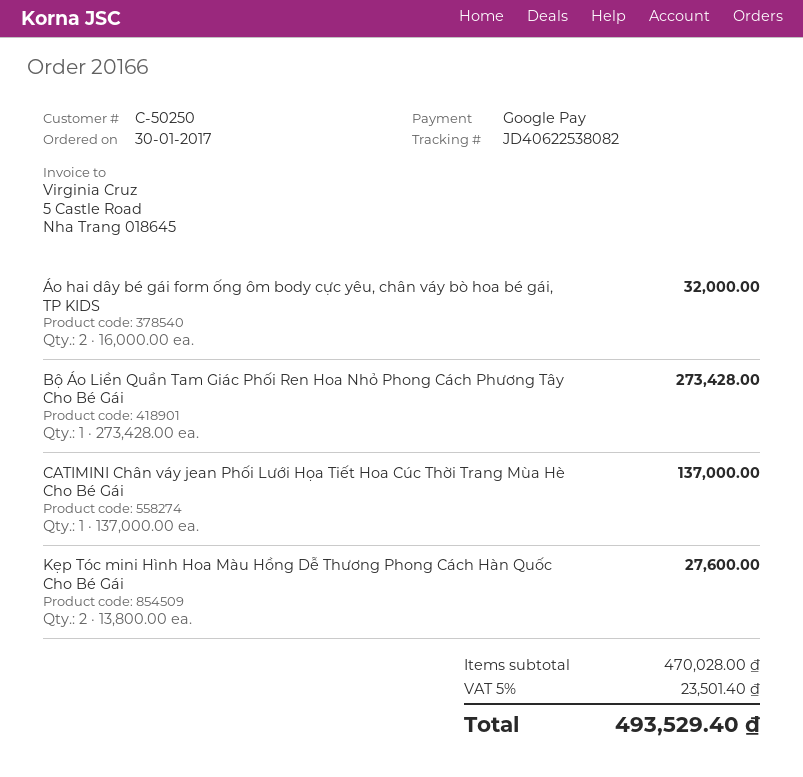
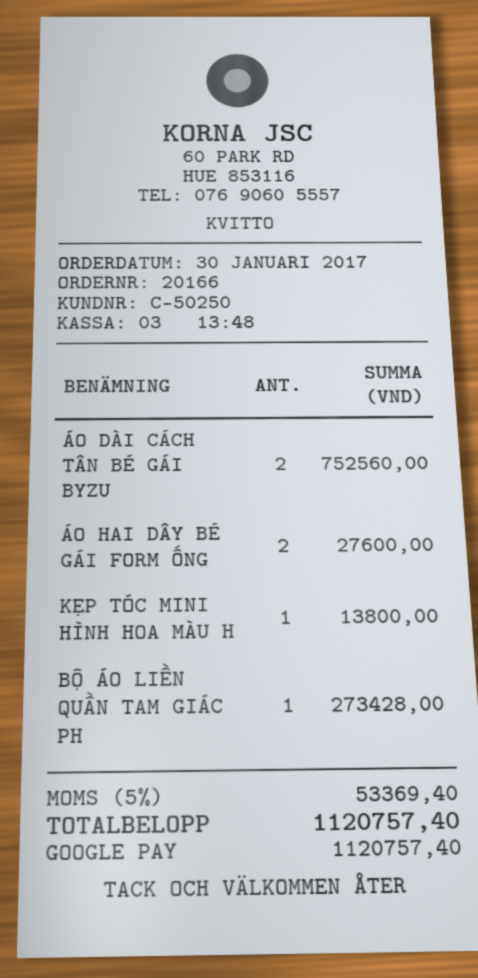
Áo hai dây bé gái form ống ôm body cực yêu, chân váy bò hoa bé gái, TP KIDS: 2 for 32000.00 -> 2 for 27600.00
CATIMINI Chân váy jean Phối Lưới Họa Tiết Hoa Cúc Thời Trang Mùa Hè Cho Bé Gái: 1 for 137000.00 -> none
Kẹp Tóc mini Hình Hoa Màu Hồng Dễ Thương Phong Cách Hàn Quốc Cho Bé Gái: 2 for 27600.00 -> 1 for 13800.00
ÁO DÀI CÁCH TÂN BÉ GÁI BYZU: none -> 2 for 752560.00
tax: 5% = 23501.40 -> 5% = 53369.40
total: 493529.40 -> 1120757.40

